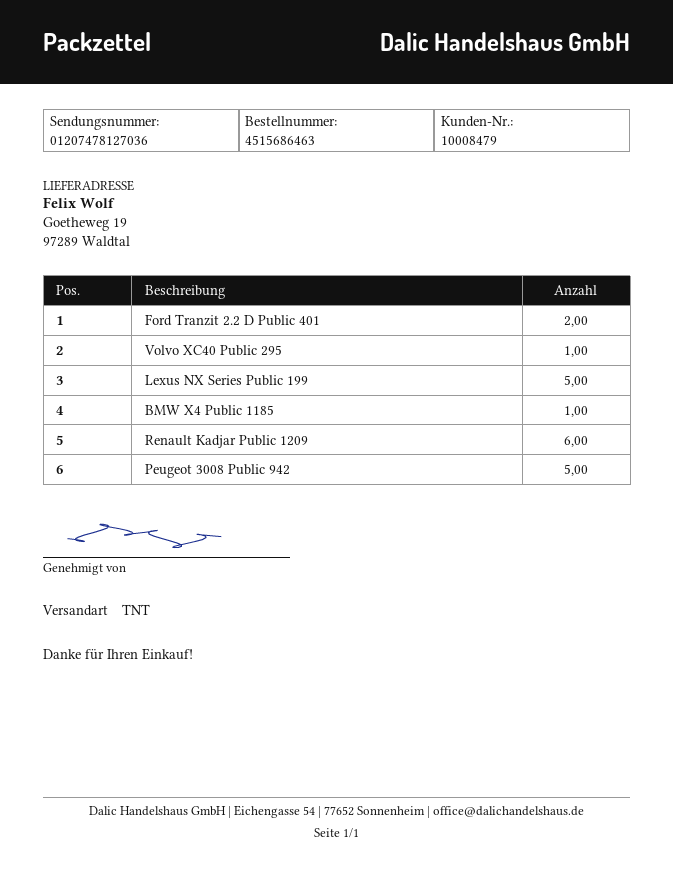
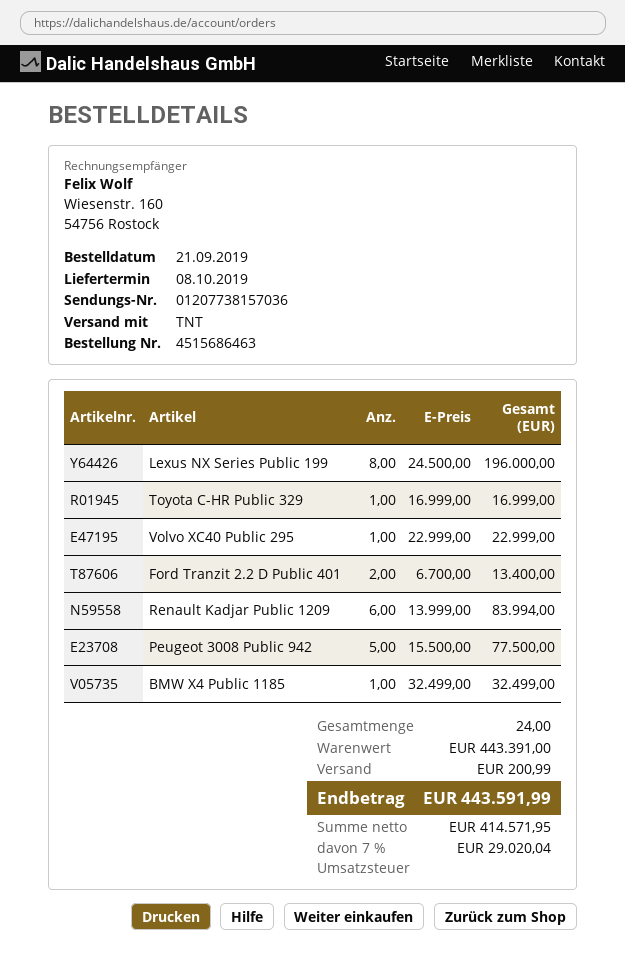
tracking number: 01207478127036 -> 01207738157036
Lexus NX Series Public 199: 5 -> 8
Toyota C-HR Public 329: none -> 1

